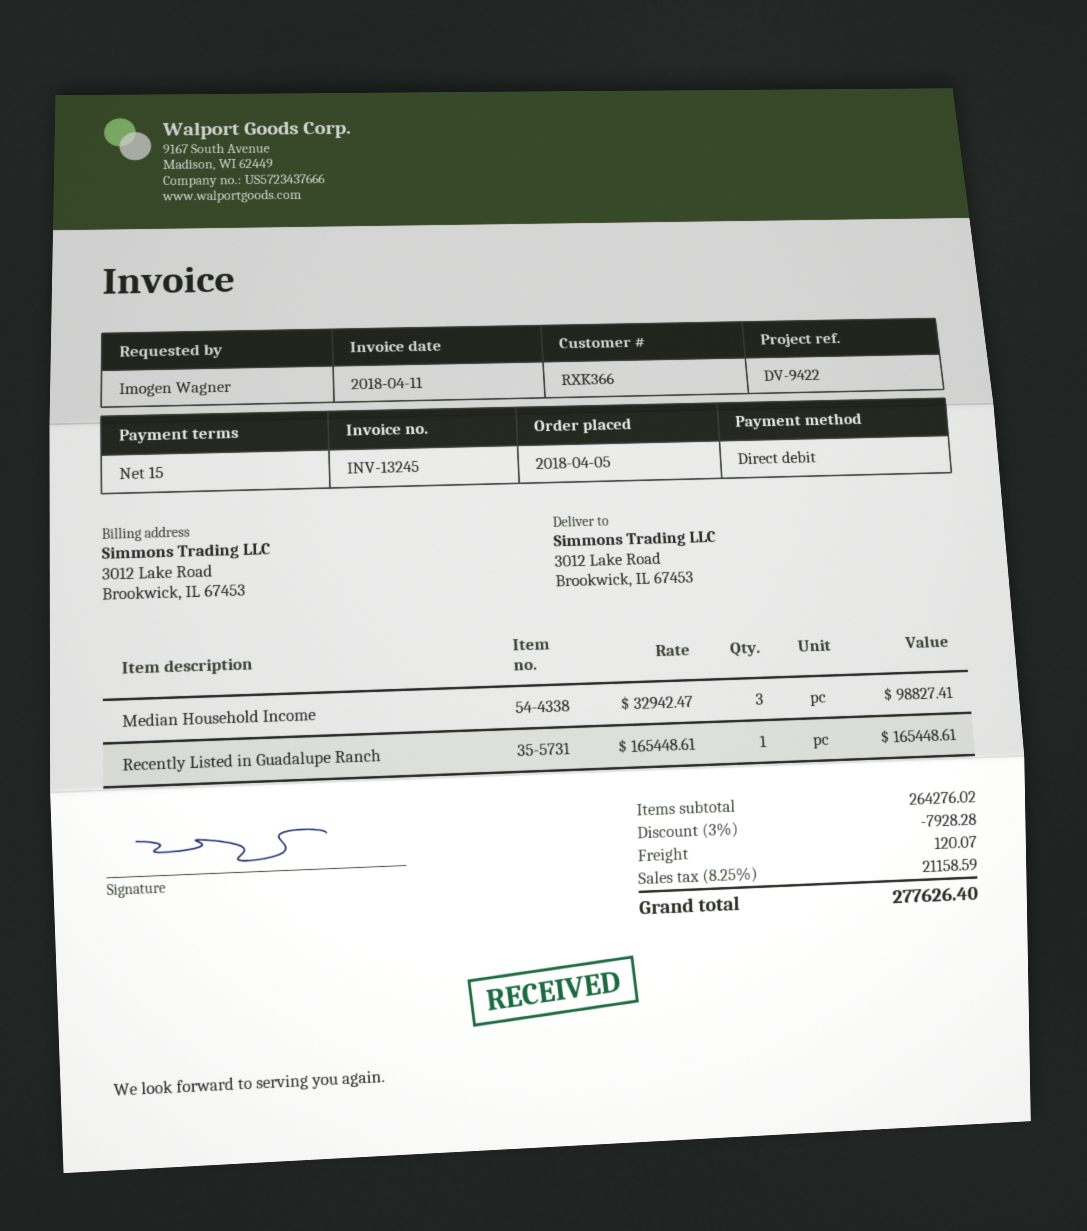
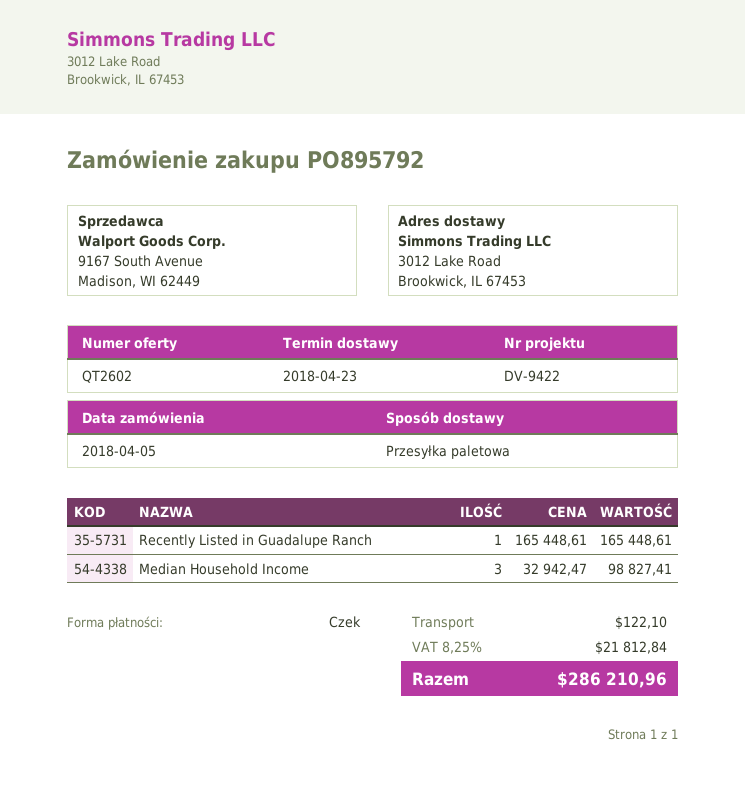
payment method: direct debit -> cheque
discount: 3% = 7928.28 -> none
shipping: 120.07 -> 122.10
tax: 8.25% = 21158.59 -> 8.25% = 21812.84
total: 277626.40 -> 286210.96

